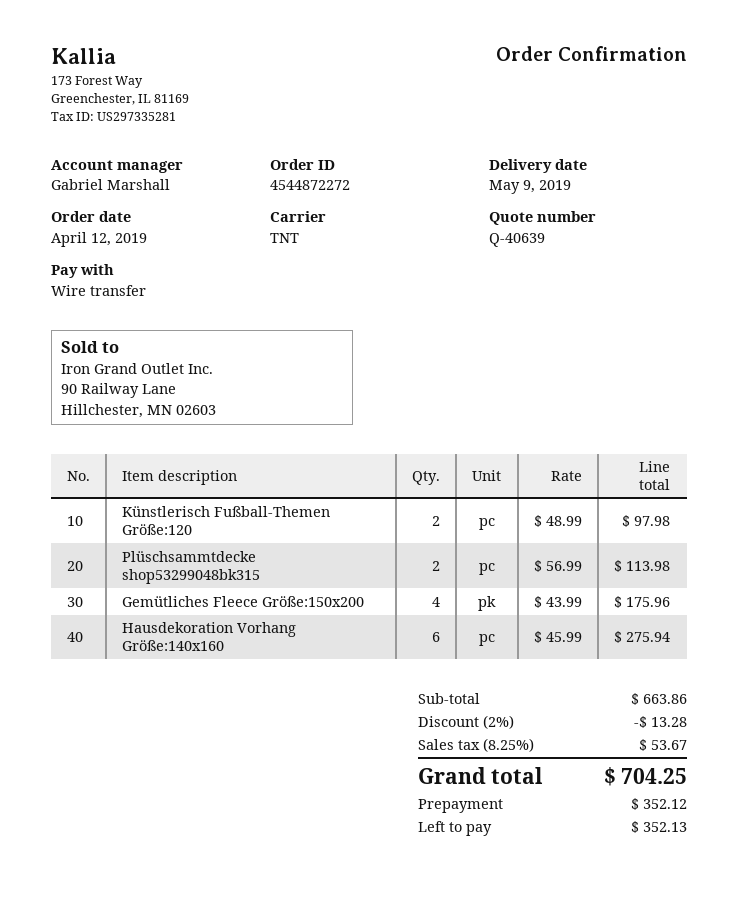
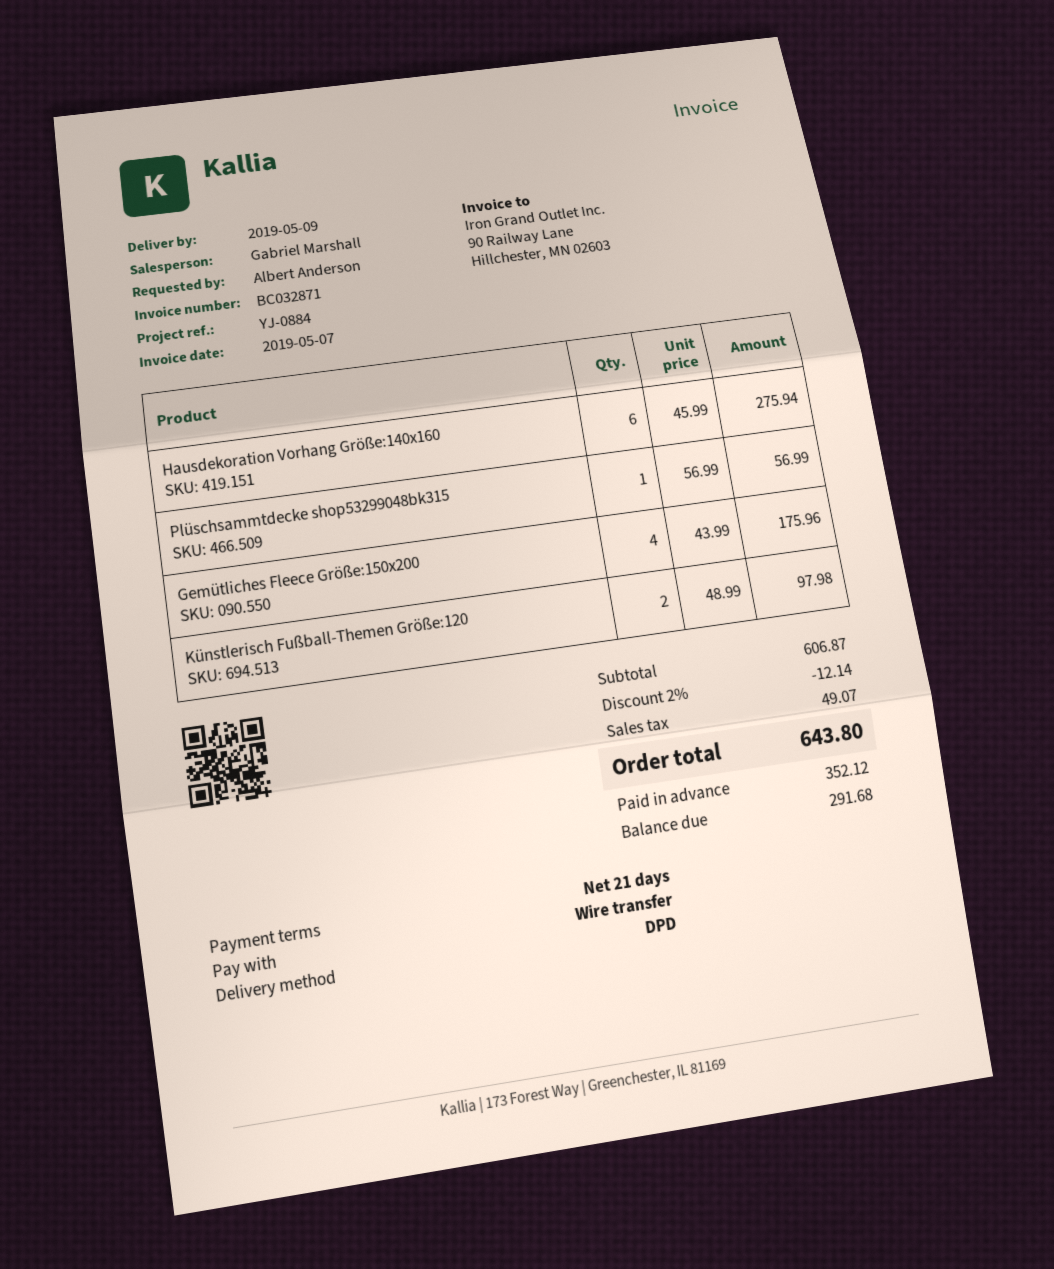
shipping method: TNT -> DPD
Plüschsammtdecke shop53299048bk315: 2 x 56.99 = 113.98 -> 1 x 56.99 = 56.99
subtotal: 663.86 -> 606.87
discount: 2% = 13.28 -> 2% = 12.14
tax: 53.67 -> 49.07
total: 704.25 -> 643.80
balance: 352.13 -> 291.68

